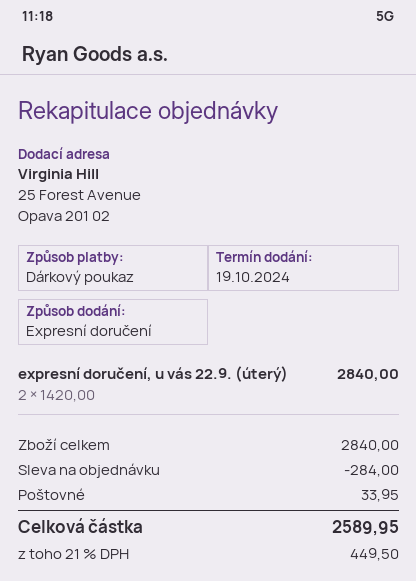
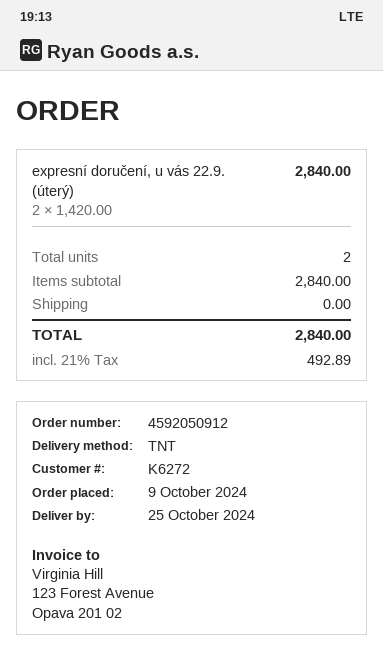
delivery date: 2024-10-19 -> 2024-10-25
shipping method: express -> TNT
discount: 284.00 -> none
shipping: 33.95 -> 0.00
tax: 21% = 449.50 -> 21% = 492.89
total: 2589.95 -> 2840.00

